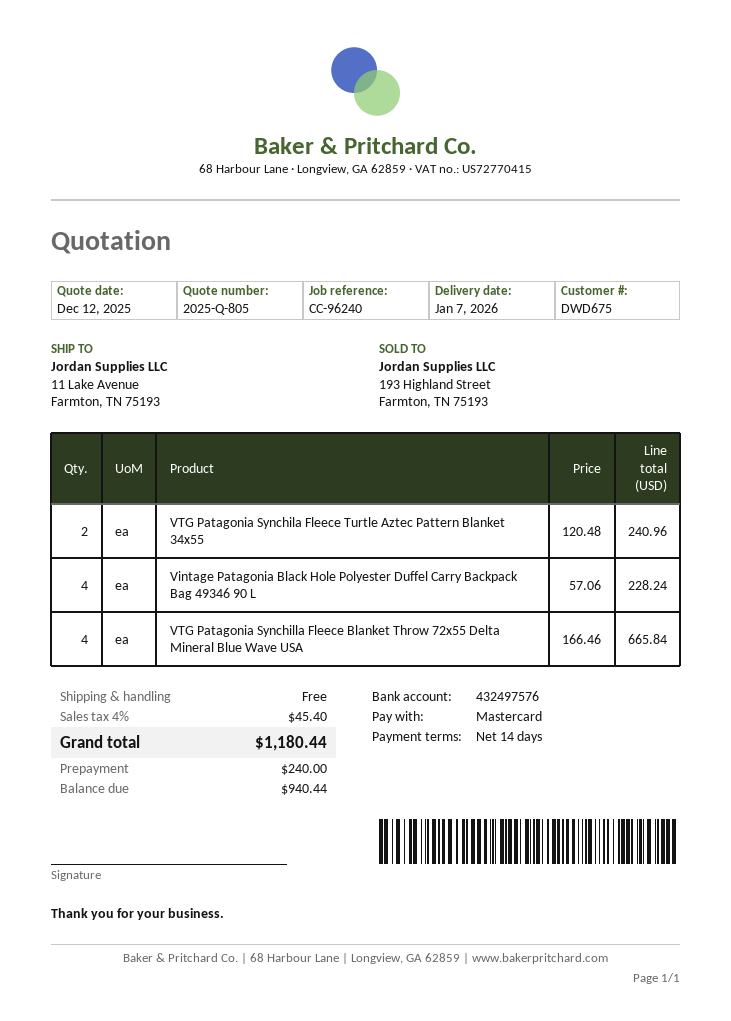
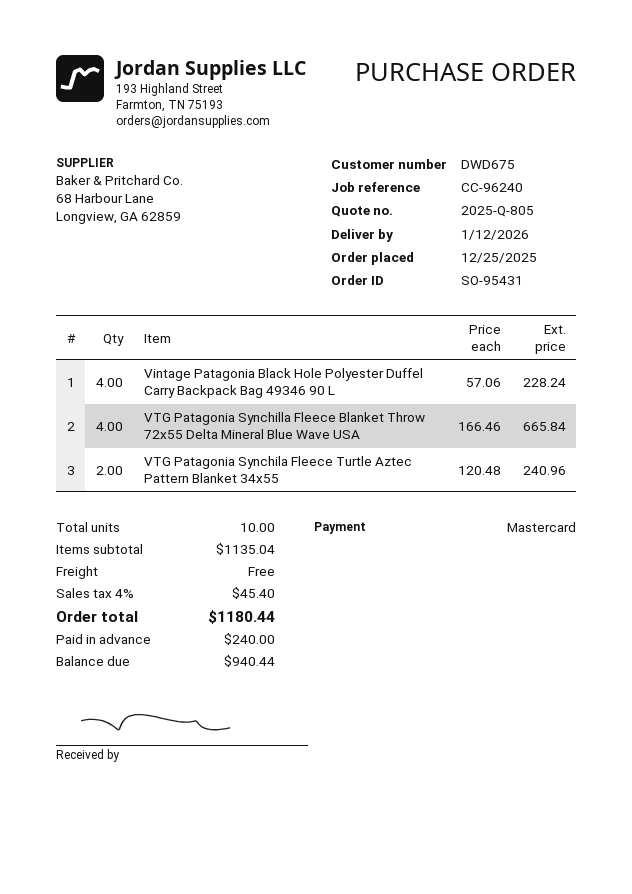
delivery date: 2026-01-07 -> 2026-01-12

